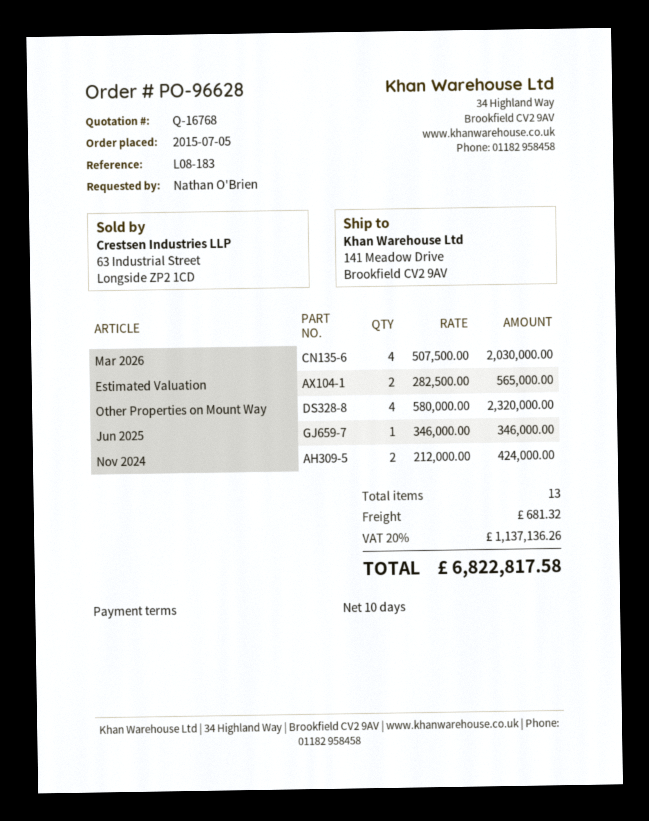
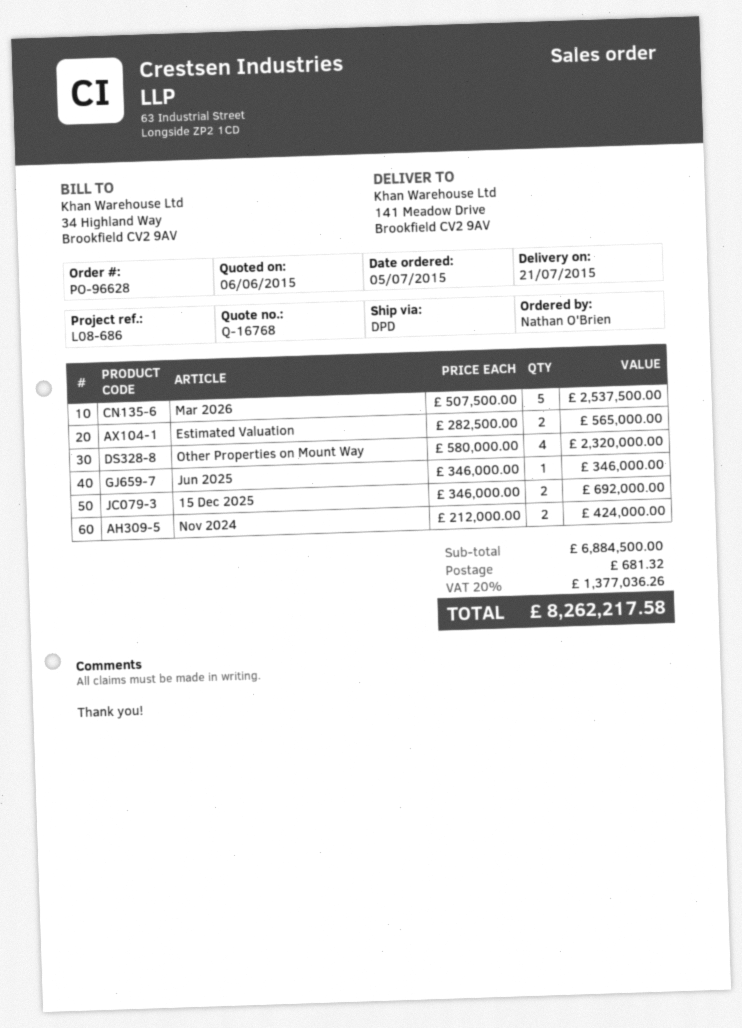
reference: L08-183 -> L08-686
Mar 2026: 4 x 507500.00 = 2030000.00 -> 5 x 507500.00 = 2537500.00
15 Dec 2025: none -> 2 x 346000.00 = 692000.00
tax: 20% = 1137136.26 -> 20% = 1377036.26
total: 6822817.58 -> 8262217.58

